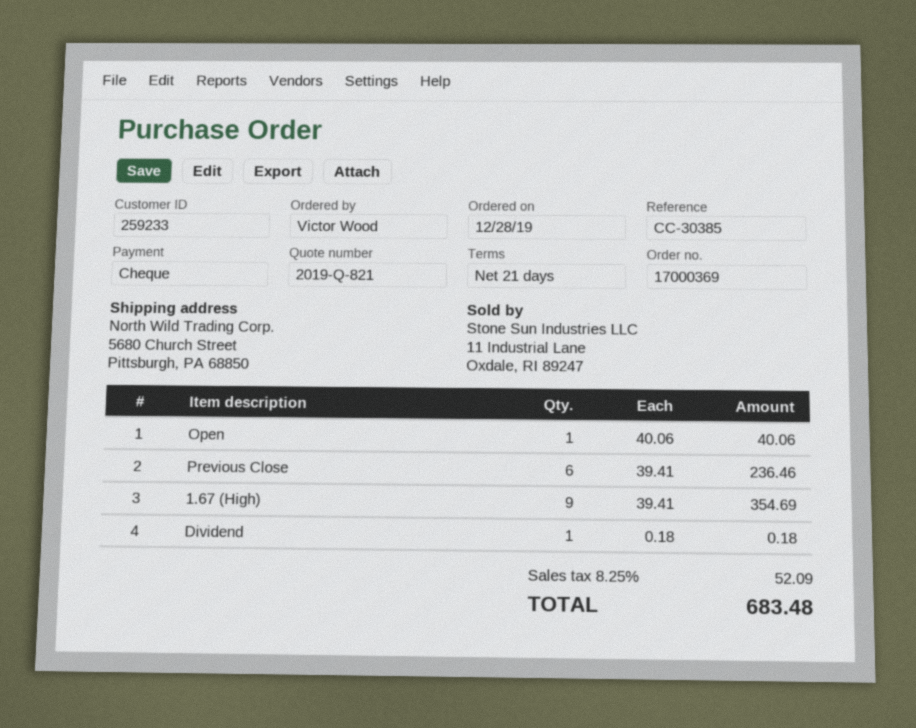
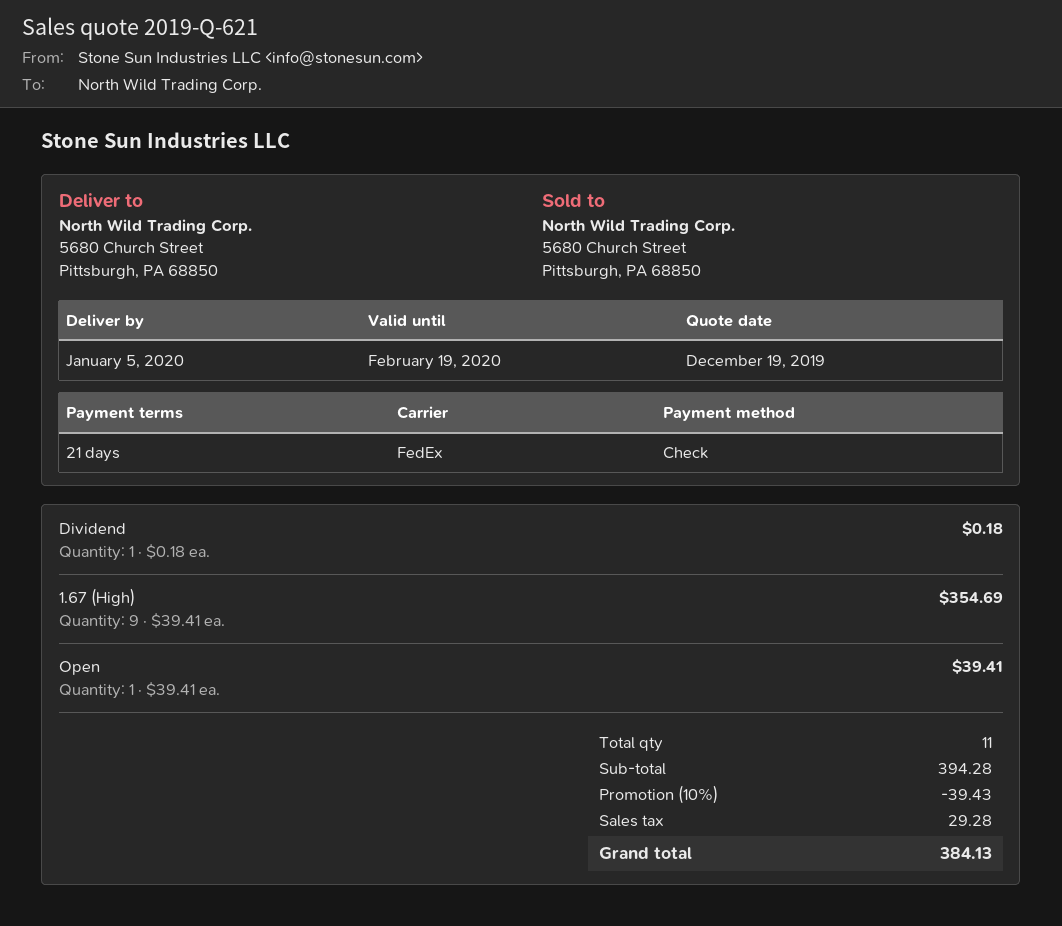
quote number: 2019-Q-821 -> 2019-Q-621
Open: 1 x 40.06 = 40.06 -> 1 x 39.41 = 39.41
Previous Close: 6 x 39.41 = 236.46 -> none
discount: none -> 10% = 39.43
tax: 52.09 -> 29.28
total: 683.48 -> 384.13

